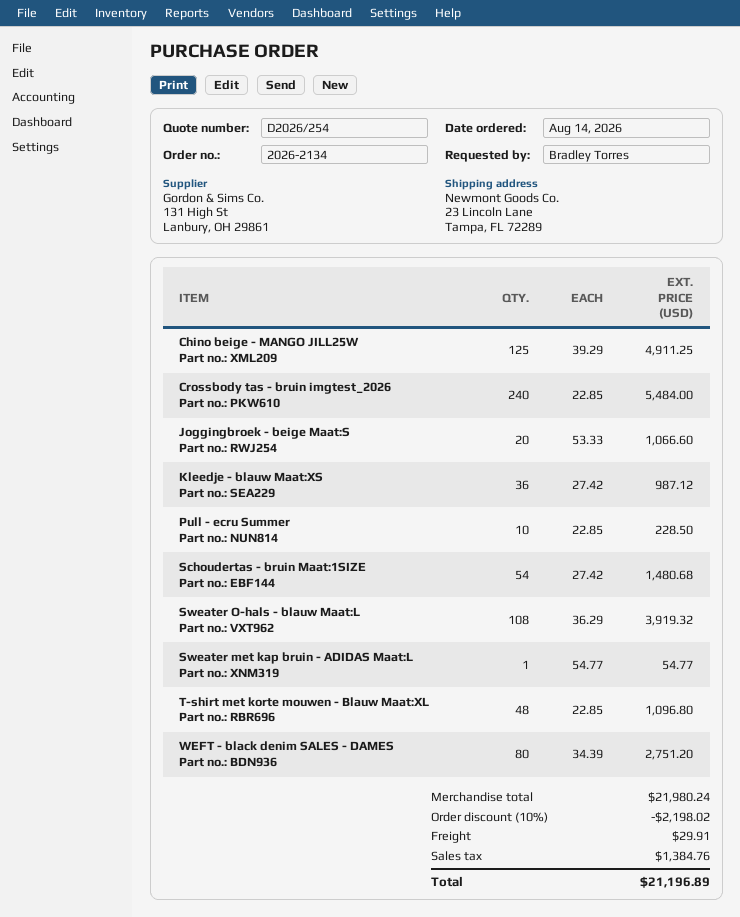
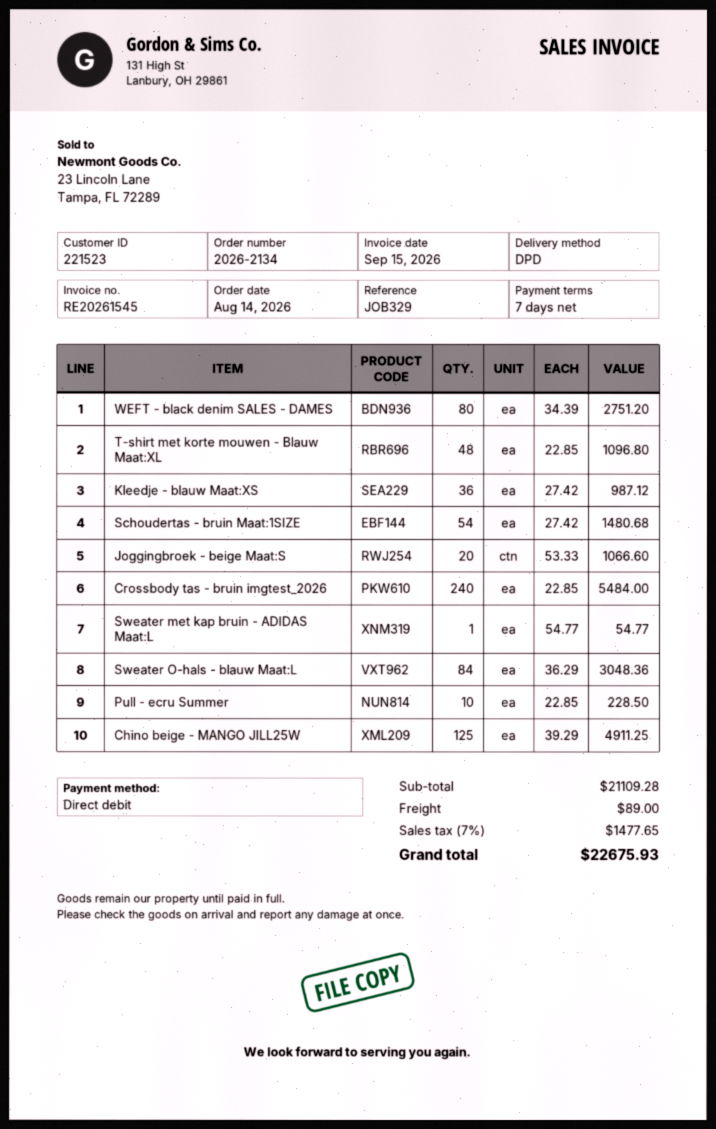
Sweater O-hals - blauw Maat:L: 108 x 36.29 = 3919.32 -> 84 x 36.29 = 3048.36
subtotal: 21980.24 -> 21109.28
discount: 10% = 2198.02 -> none
shipping: 29.91 -> 89.00
tax: 1384.76 -> 1477.65
total: 21196.89 -> 22675.93

